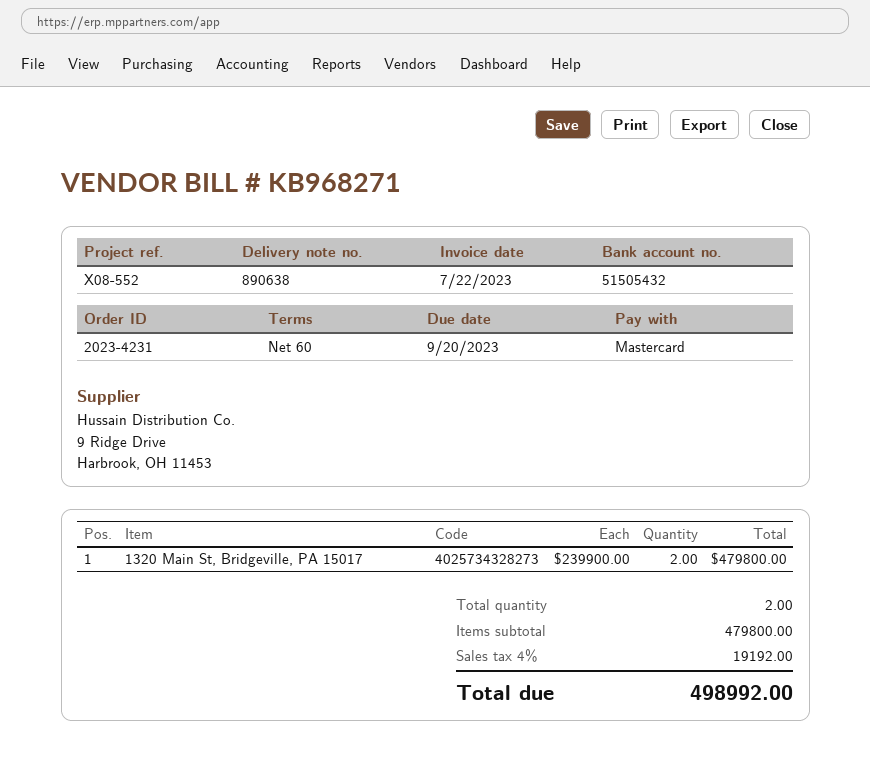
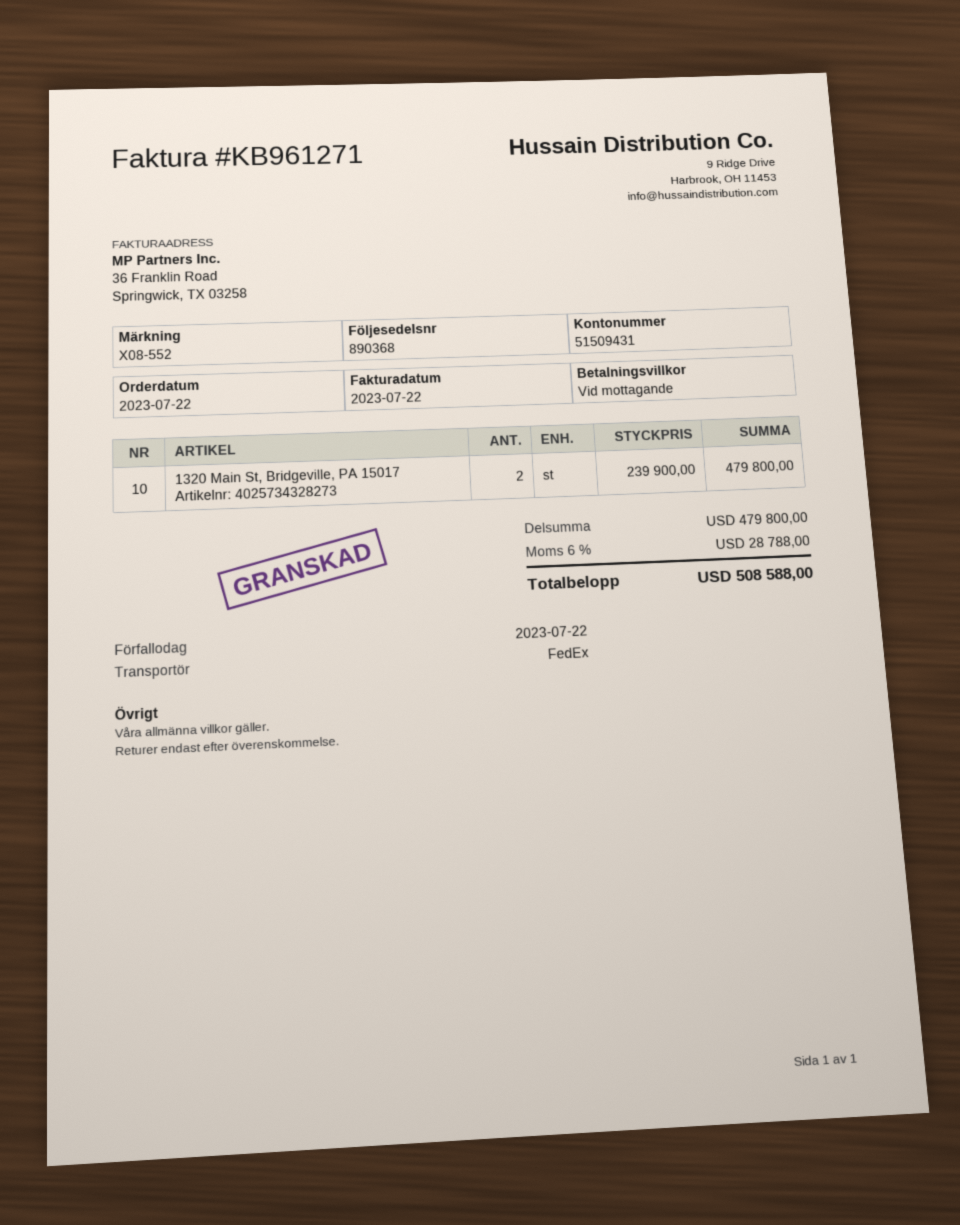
delivery note number: 890638 -> 890368
invoice number: KB968271 -> KB961271
payment terms: 60 days -> on receipt
due date: 2023-09-20 -> 2023-07-22
bank account: 51505432 -> 51509431
tax: 4% = 19192.00 -> 6% = 28788.00
total: 498992.00 -> 508588.00

